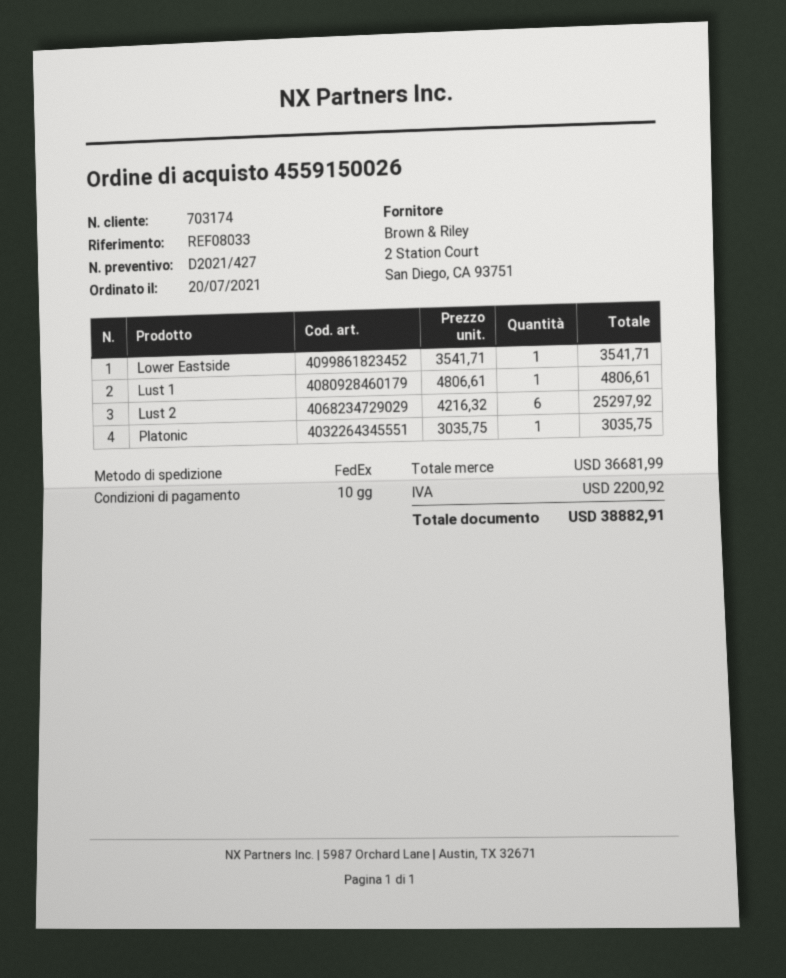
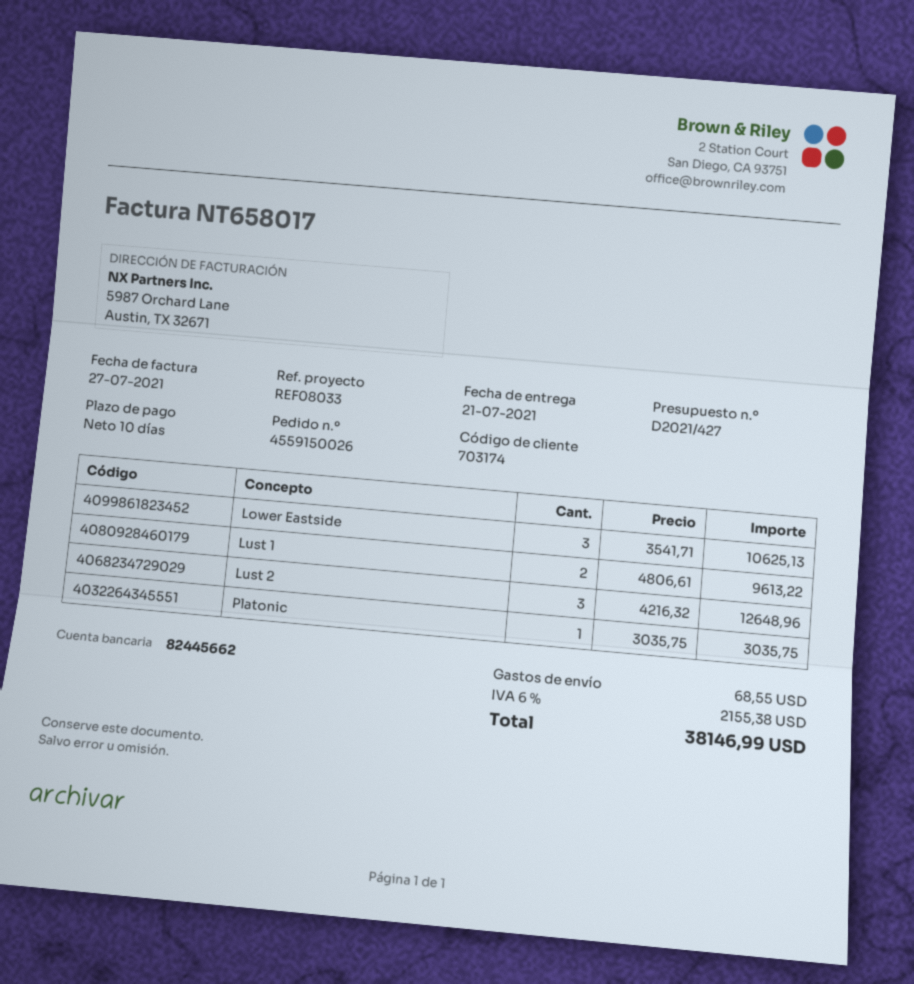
Lower Eastside: 1 x 3541.71 = 3541.71 -> 3 x 3541.71 = 10625.13
Lust 1: 1 x 4806.61 = 4806.61 -> 2 x 4806.61 = 9613.22
Lust 2: 6 x 4216.32 = 25297.92 -> 3 x 4216.32 = 12648.96
shipping: none -> 68.55
tax: 2200.92 -> 2155.38
total: 38882.91 -> 38146.99

